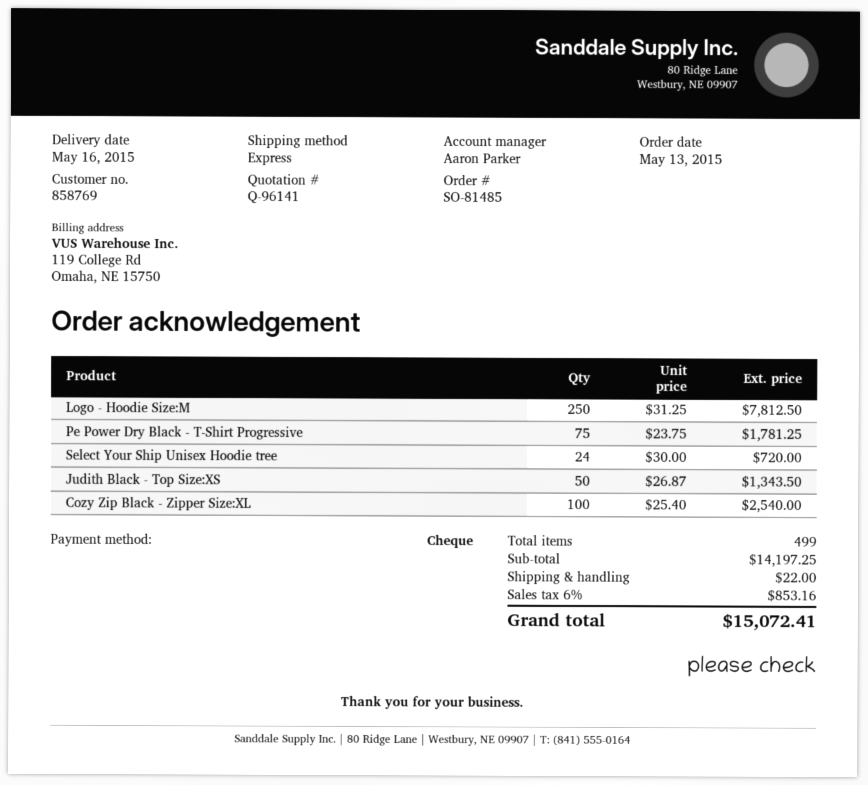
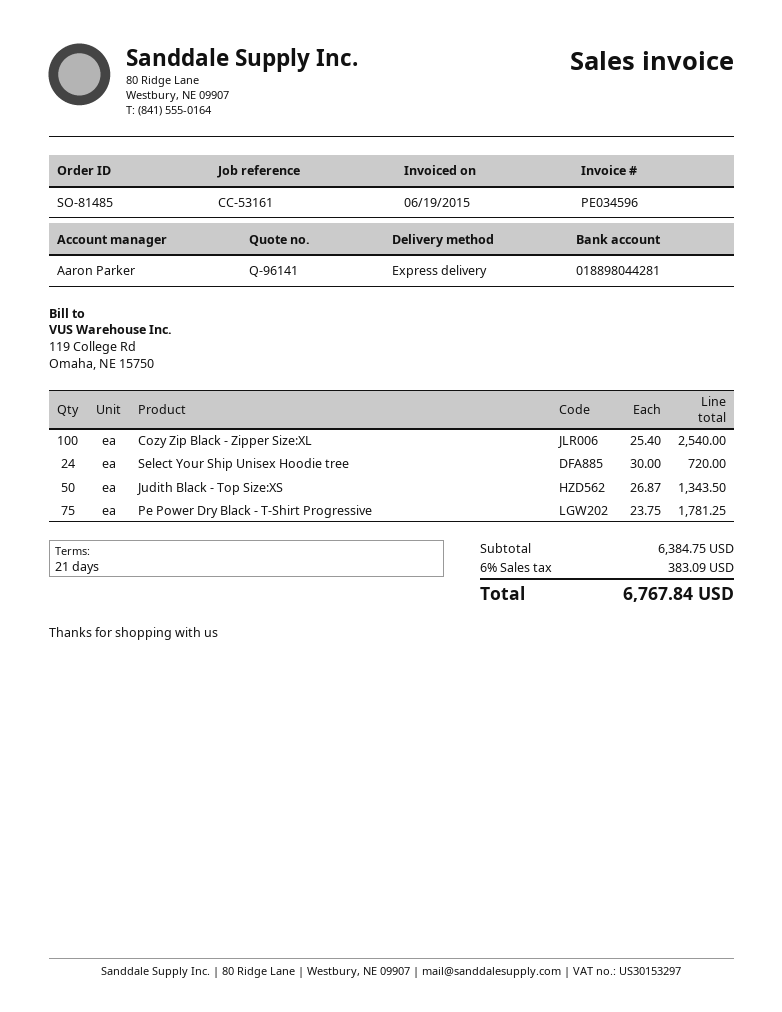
Logo - Hoodie Size:M: 250 x 31.25 = 7812.50 -> none
subtotal: 14197.25 -> 6384.75
shipping: 22.00 -> none
tax: 6% = 853.16 -> 6% = 383.09
total: 15072.41 -> 6767.84

